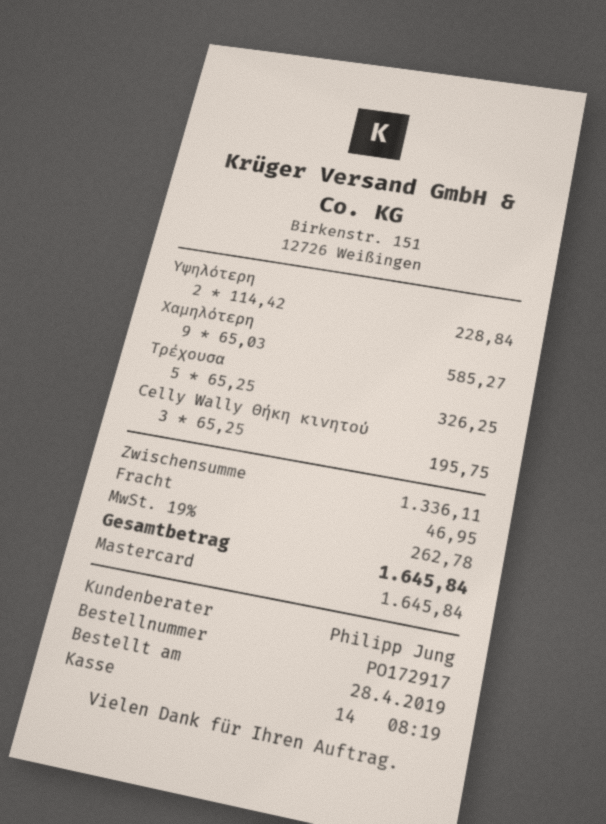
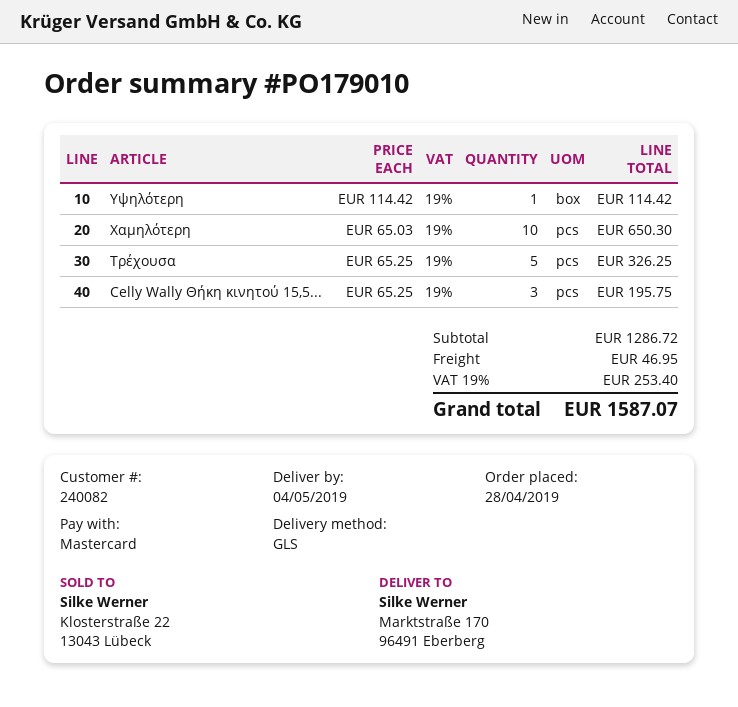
order number: PO172917 -> PO179010
Υψηλότερη: 2 x 114.42 = 228.84 -> 1 x 114.42 = 114.42
Χαμηλότερη: 9 x 65.03 = 585.27 -> 10 x 65.03 = 650.30
subtotal: 1336.11 -> 1286.72
tax: 19% = 262.78 -> 19% = 253.40
total: 1645.84 -> 1587.07

